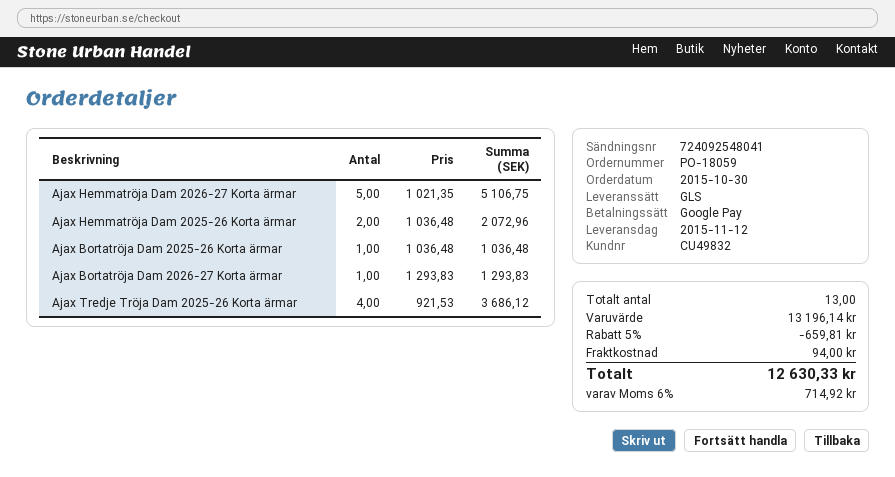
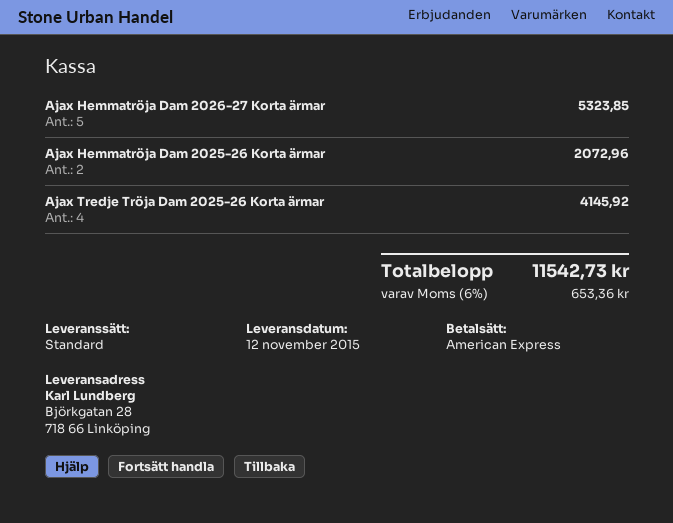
payment method: Google Pay -> American Express
shipping method: GLS -> standard
Ajax Hemmatröja Dam 2026-27 Korta ärmar: 5 for 5106.75 -> 5 for 5323.85
Ajax Bortatröja Dam 2025-26 Korta ärmar: 1 for 1036.48 -> none
Ajax Bortatröja Dam 2026-27 Korta ärmar: 1 for 1293.83 -> none
Ajax Tredje Tröja Dam 2025-26 Korta ärmar: 4 for 3686.12 -> 4 for 4145.92
discount: 5% = 659.81 -> none
shipping: 94.00 -> none
tax: 6% = 714.92 -> 6% = 653.36
total: 12630.33 -> 11542.73

